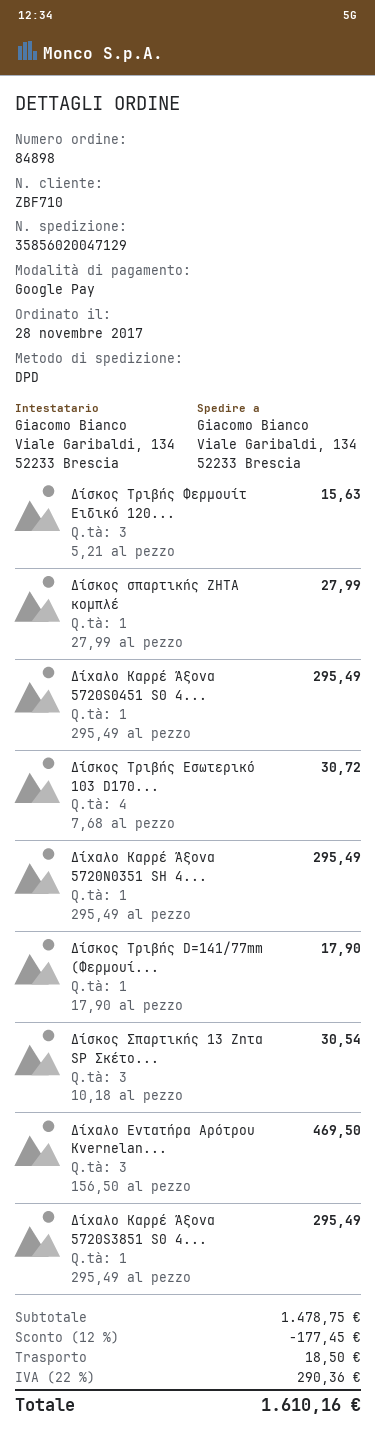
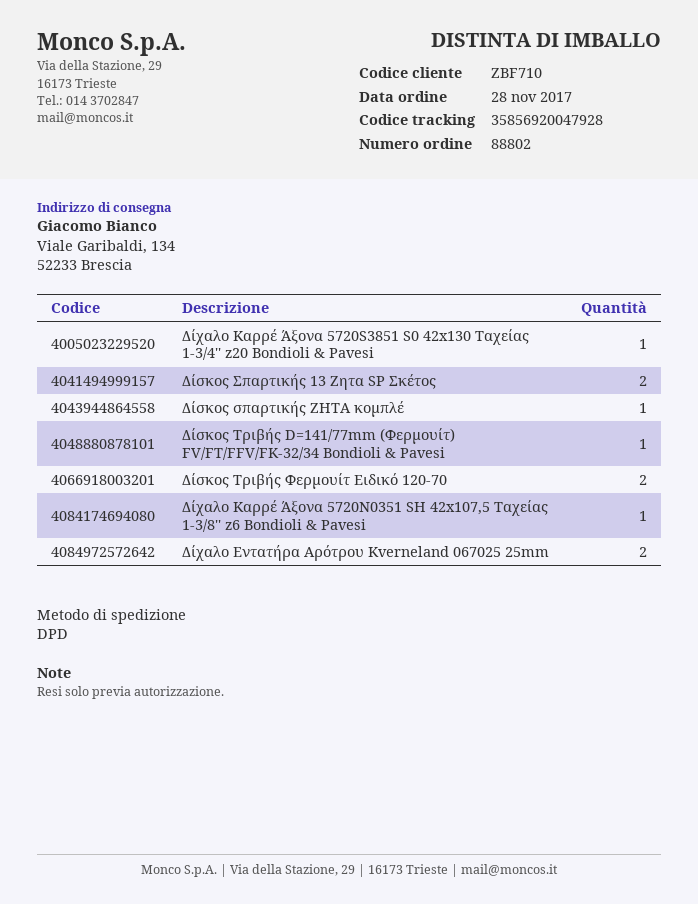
order number: 84898 -> 88802
tracking number: 35856020047129 -> 35856920047928
Δίσκος Τριβής Φερμουίτ Ειδικό 120...: 3 -> 2
Δίχαλο Καρρέ Άξονα 5720S0451 S0 4...: 1 -> none
Δίσκος Τριβής Εσωτερικό 103 D170...: 4 -> none
Δίσκος Σπαρτικής 13 Ζητα SP Σκέτο...: 3 -> 2
Δίχαλο Εντατήρα Αρότρου Kvernelan...: 3 -> 2

